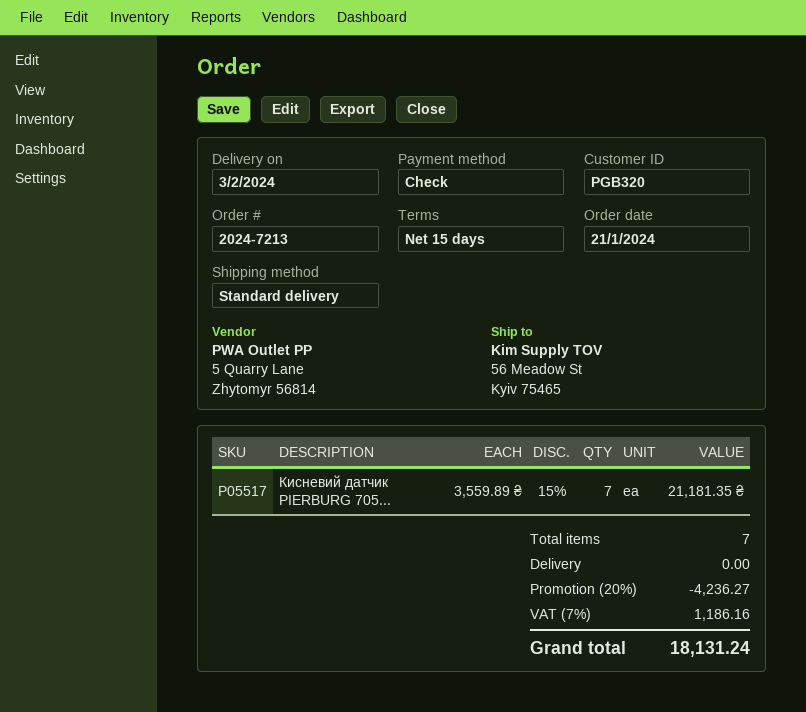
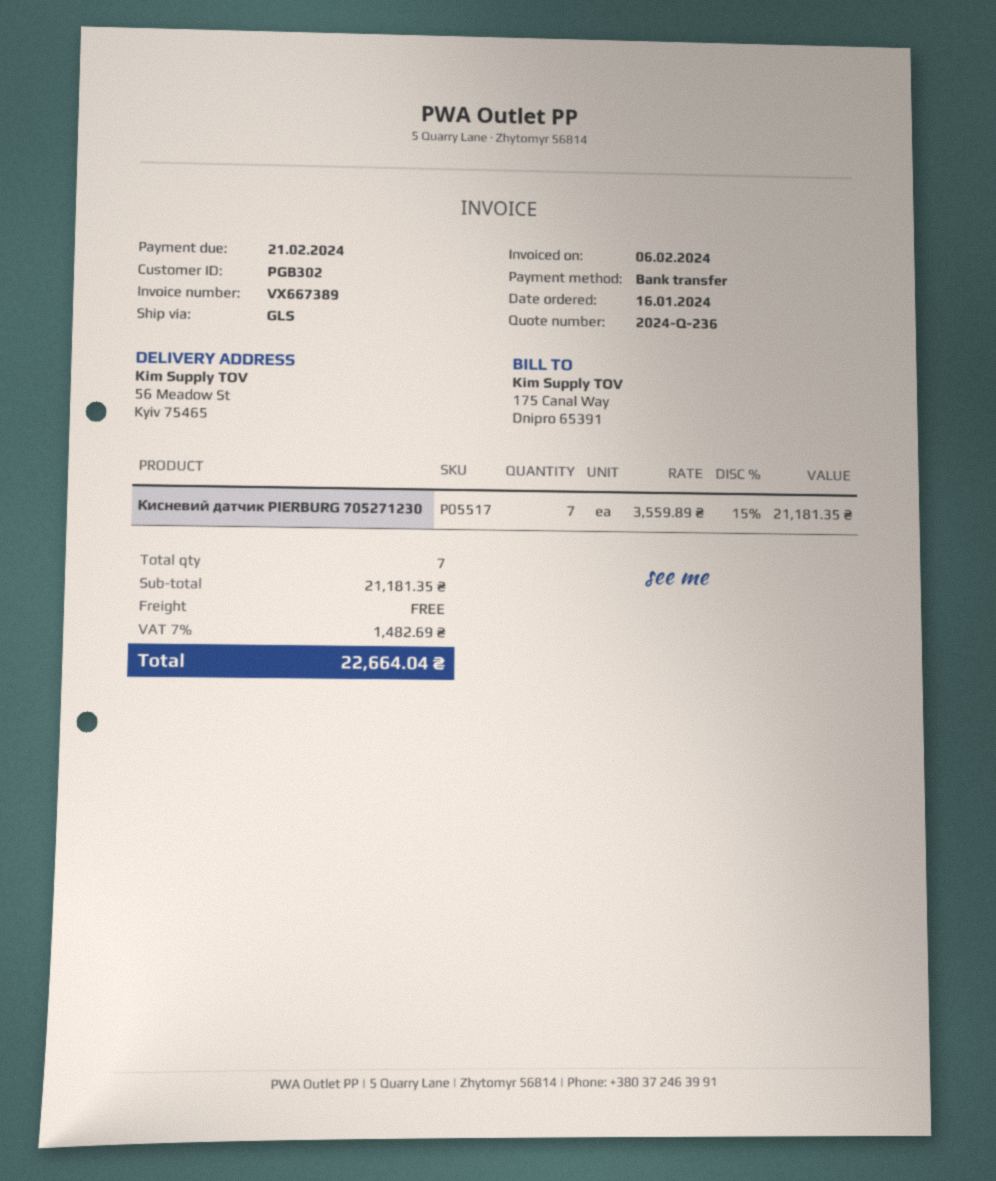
order date: 2024-01-21 -> 2024-01-16
customer number: PGB320 -> PGB302
payment method: cheque -> bank transfer
shipping method: standard -> GLS
discount: 20% = 4236.27 -> none
tax: 7% = 1186.16 -> 7% = 1482.69
total: 18131.24 -> 22664.04

